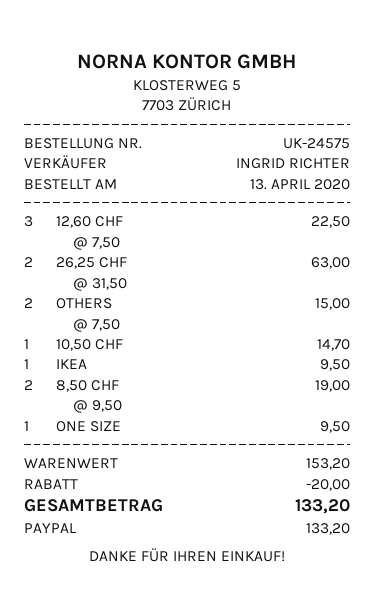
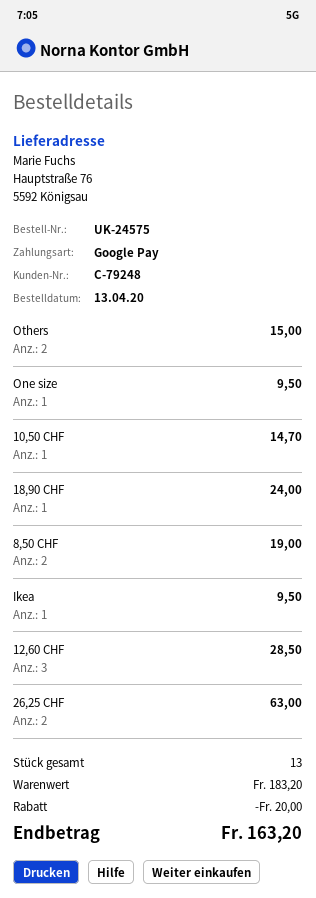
payment method: PayPal -> Google Pay
12,60 CHF: 3 for 22.50 -> 3 for 28.50
18,90 CHF: none -> 1 for 24.00
subtotal: 153.20 -> 183.20
total: 133.20 -> 163.20

